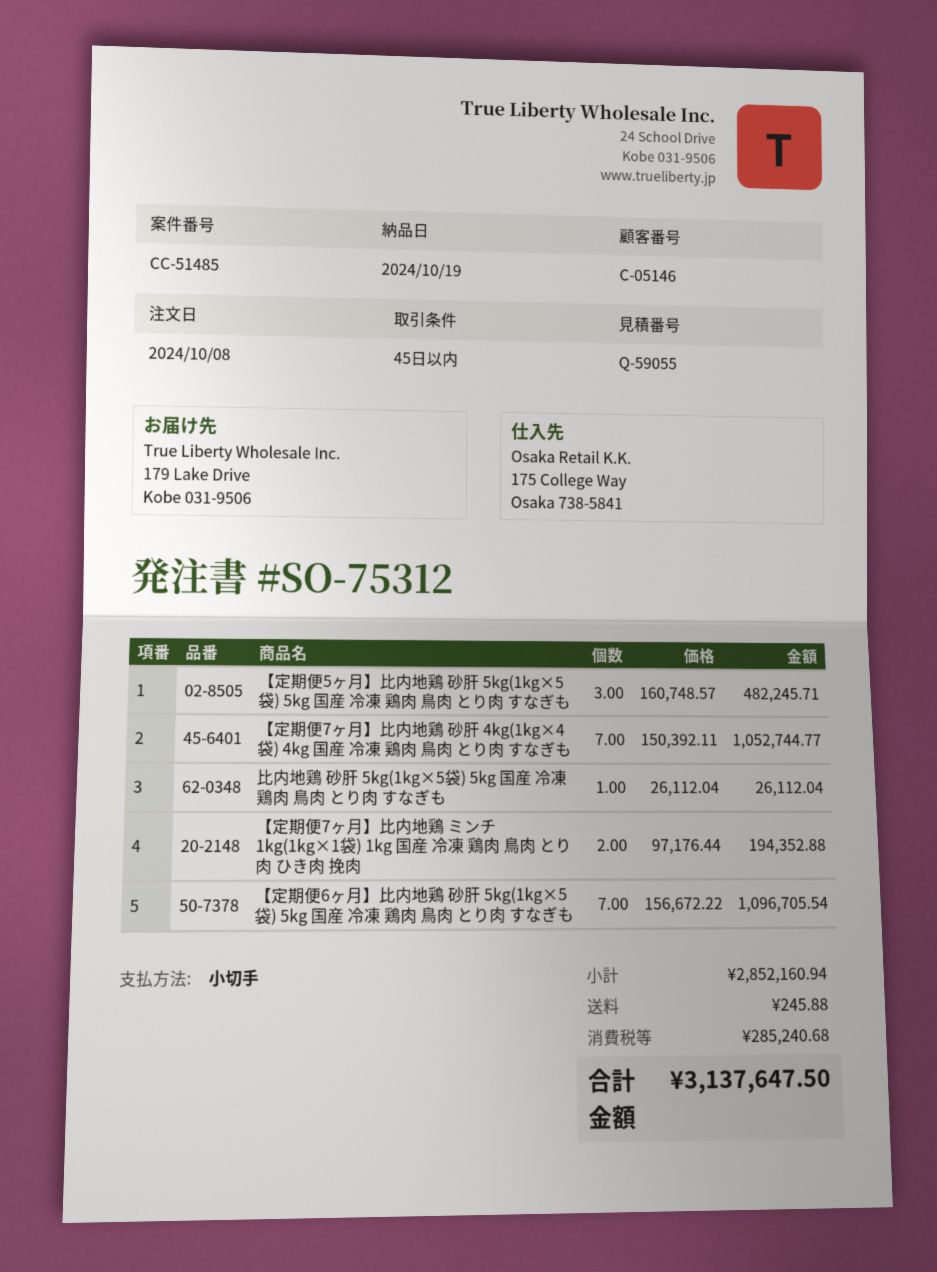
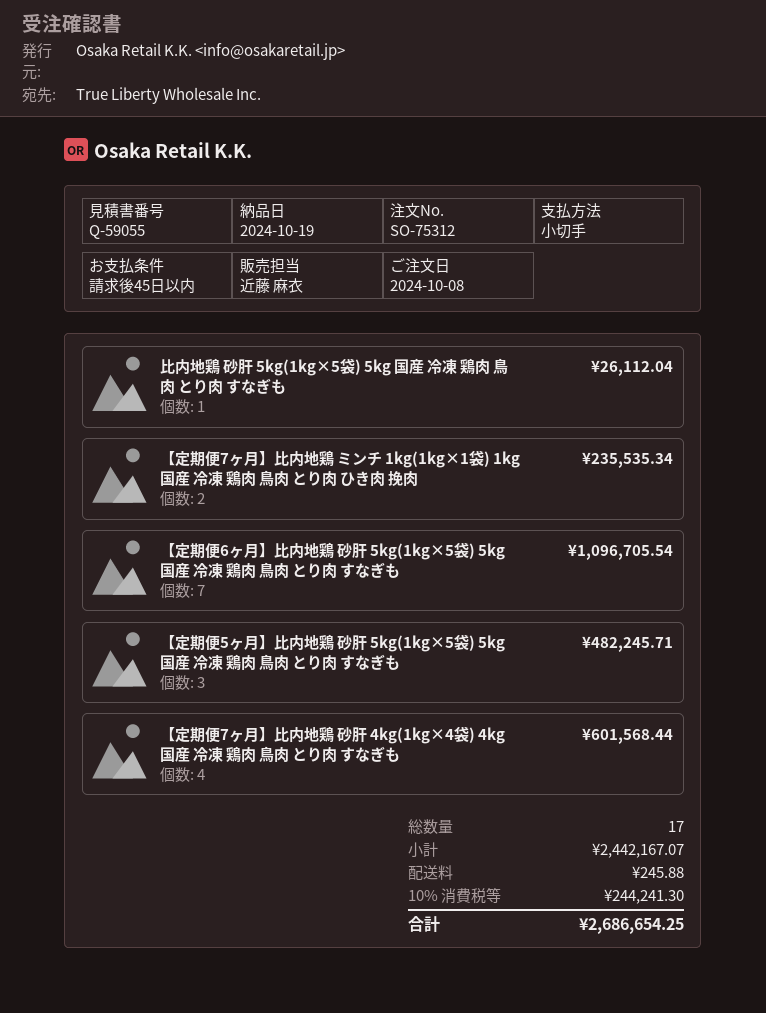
【定期便7ヶ月】比内地鶏 砂肝 4kg(1kg×4袋) 4kg 国産 冷凍 鶏肉 鳥肉 とり肉 すなぎも: 7 for 1052744.77 -> 4 for 601568.44
【定期便7ヶ月】比内地鶏 ミンチ 1kg(1kg×1袋) 1kg 国産 冷凍 鶏肉 鳥肉 とり肉 ひき肉 挽肉: 2 for 194352.88 -> 2 for 235535.34
subtotal: 2852160.94 -> 2442167.07
tax: 285240.68 -> 244241.30
total: 3137647.50 -> 2686654.25

